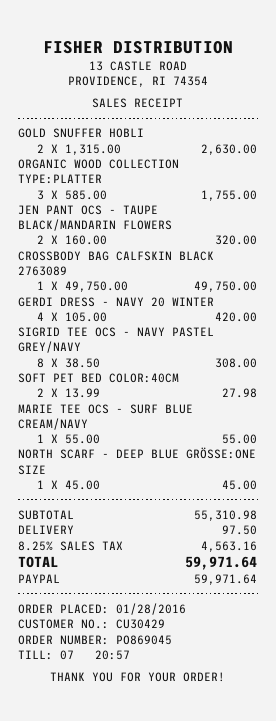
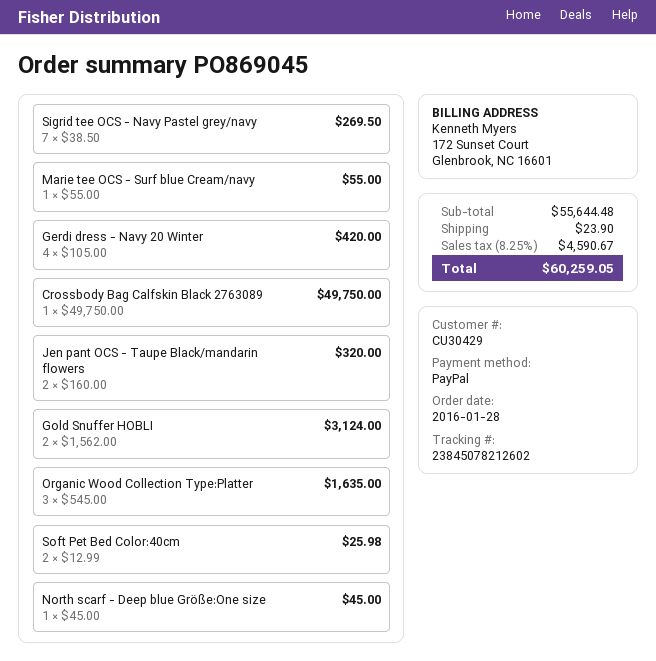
GOLD SNUFFER HOBLI: 2 x 1315.00 = 2630.00 -> 2 x 1562.00 = 3124.00
ORGANIC WOOD COLLECTION TYPE:PLATTER: 3 x 585.00 = 1755.00 -> 3 x 545.00 = 1635.00
SIGRID TEE OCS - NAVY PASTEL GREY/NAVY: 8 x 38.50 = 308.00 -> 7 x 38.50 = 269.50
SOFT PET BED COLOR:40CM: 2 x 13.99 = 27.98 -> 2 x 12.99 = 25.98
subtotal: 55310.98 -> 55644.48
shipping: 97.50 -> 23.90
tax: 8.25% = 4563.16 -> 8.25% = 4590.67
total: 59971.64 -> 60259.05

